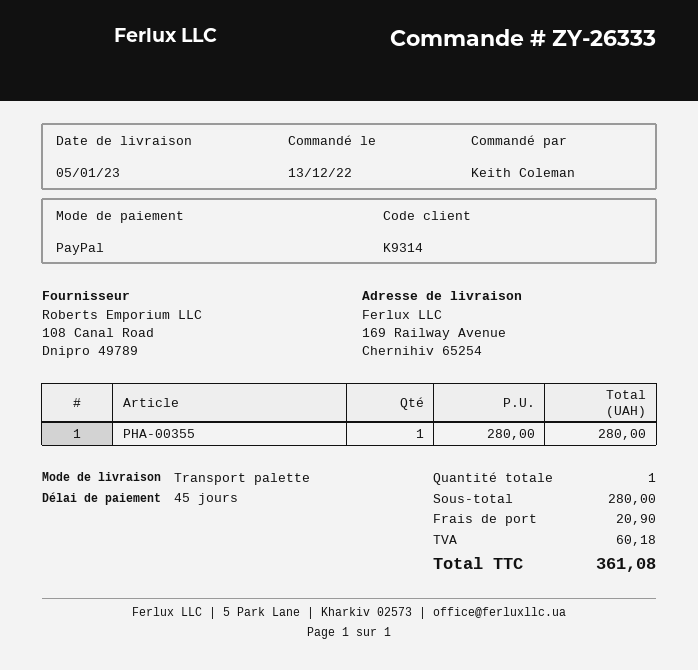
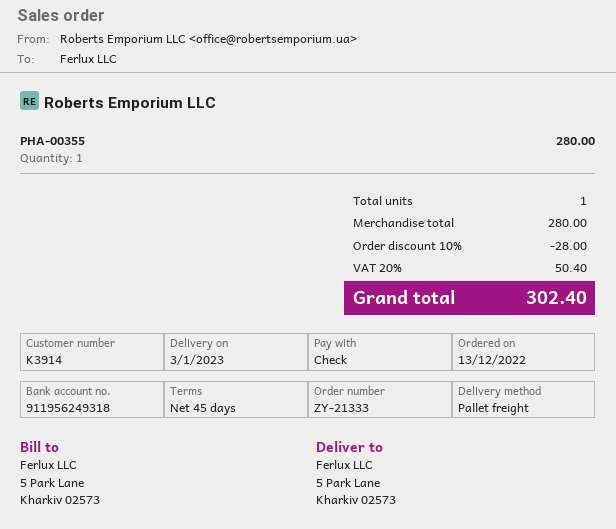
order number: ZY-26333 -> ZY-21333
delivery date: 2023-01-05 -> 2023-01-03
customer number: K9314 -> K3914
payment method: PayPal -> cheque
ship to: 169 Railway Avenue, Chernihiv 65254 -> 5 Park Lane, Kharkiv 02573
discount: none -> 10% = 28.00
shipping: 20.90 -> none
tax: 60.18 -> 50.40
total: 361.08 -> 302.40

